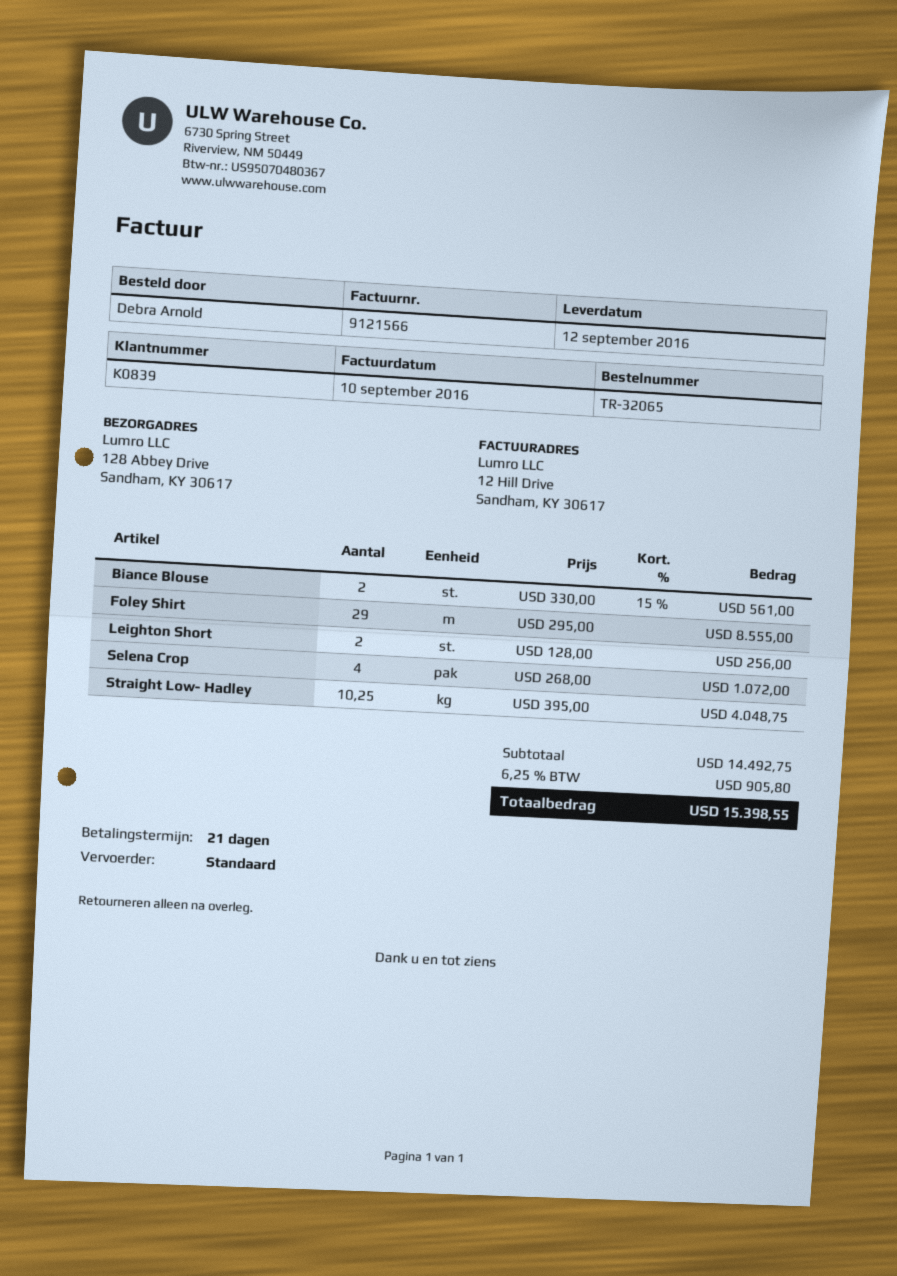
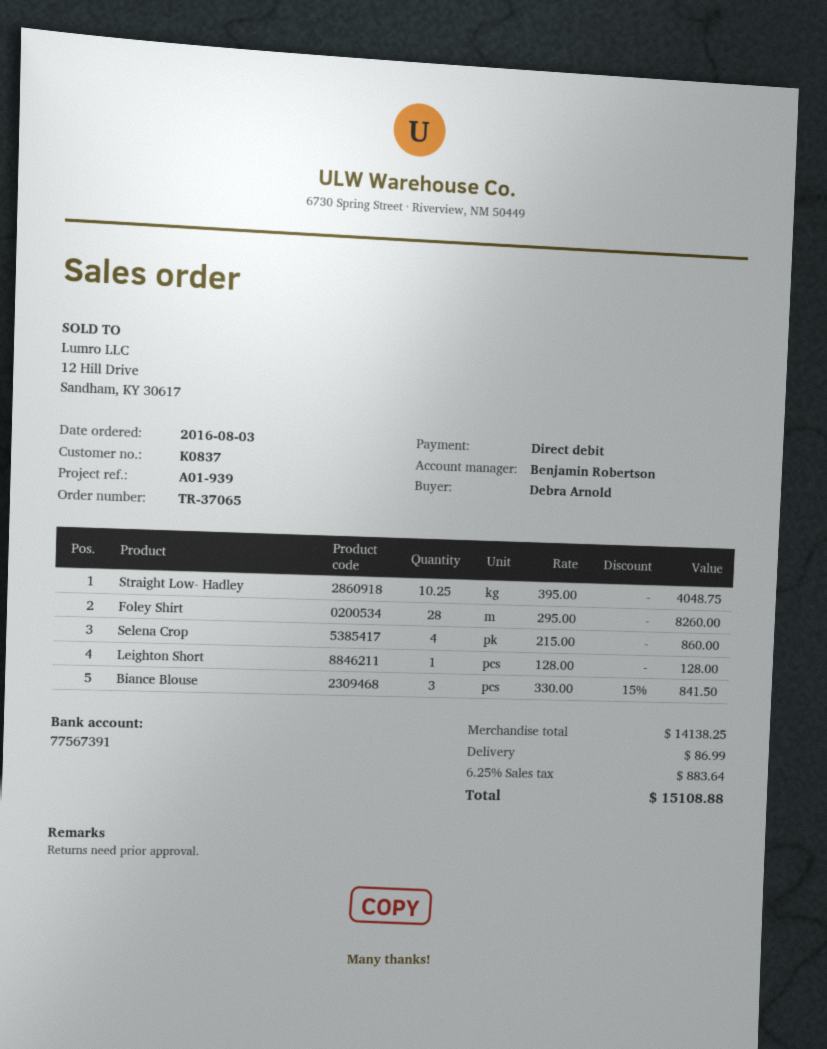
order number: TR-32065 -> TR-37065
customer number: K0839 -> K0837
Biance Blouse: 2 x 330.00 - 15% = 561.00 -> 3 x 330.00 - 15% = 841.50
Foley Shirt: 29 x 295.00 = 8555.00 -> 28 x 295.00 = 8260.00
Leighton Short: 2 x 128.00 = 256.00 -> 1 x 128.00 = 128.00
Selena Crop: 4 x 268.00 = 1072.00 -> 4 x 215.00 = 860.00
subtotal: 14492.75 -> 14138.25
shipping: none -> 86.99
tax: 6.25% = 905.80 -> 6.25% = 883.64
total: 15398.55 -> 15108.88

